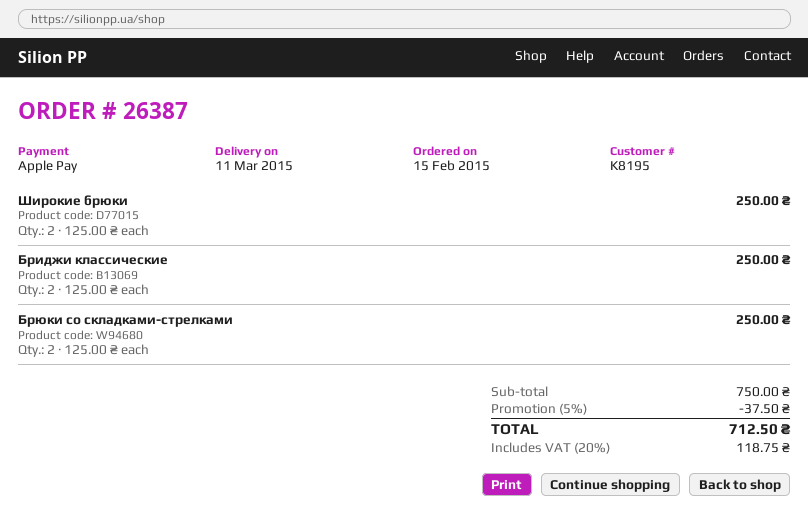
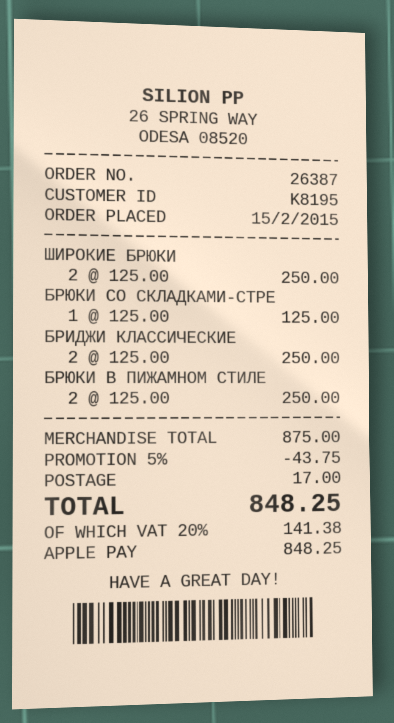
Брюки со складками-стрелками: 2 x 125.00 = 250.00 -> 1 x 125.00 = 125.00
БРЮКИ В ПИЖАМНОМ СТИЛЕ: none -> 2 x 125.00 = 250.00
subtotal: 750.00 -> 875.00
discount: 5% = 37.50 -> 5% = 43.75
shipping: none -> 17.00
tax: 20% = 118.75 -> 20% = 141.38
total: 712.50 -> 848.25

